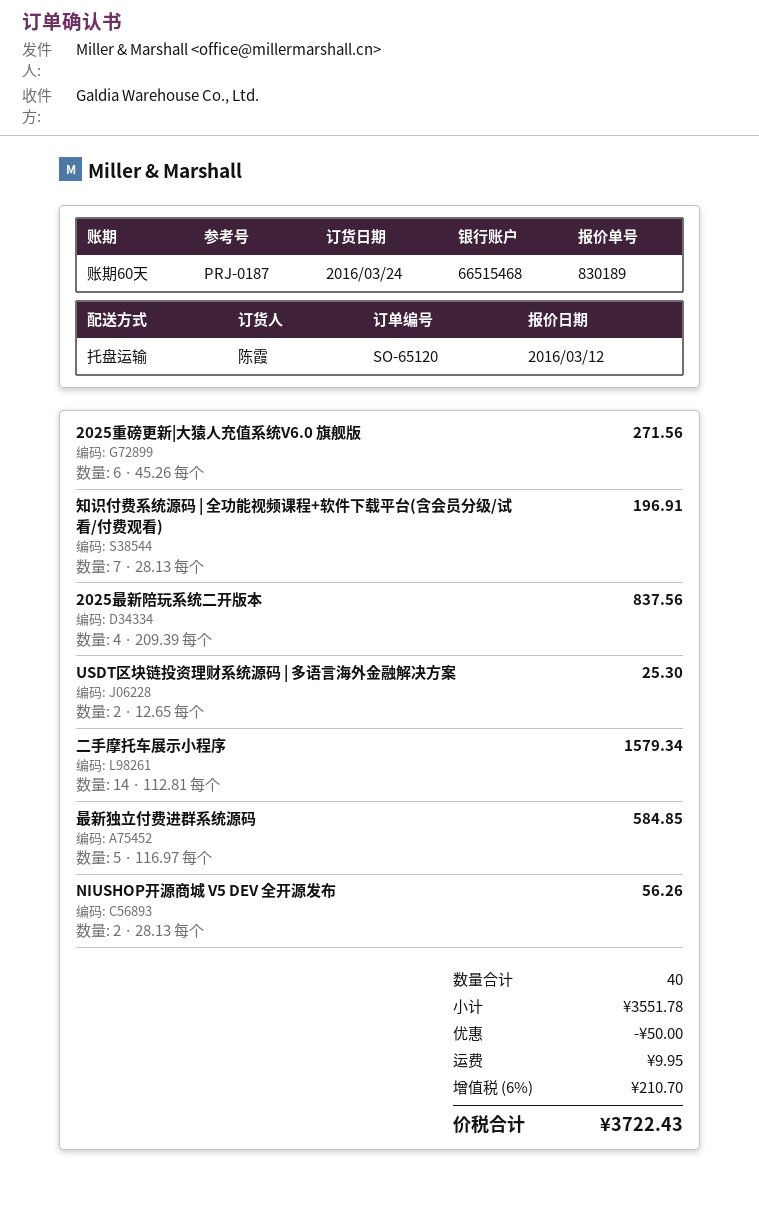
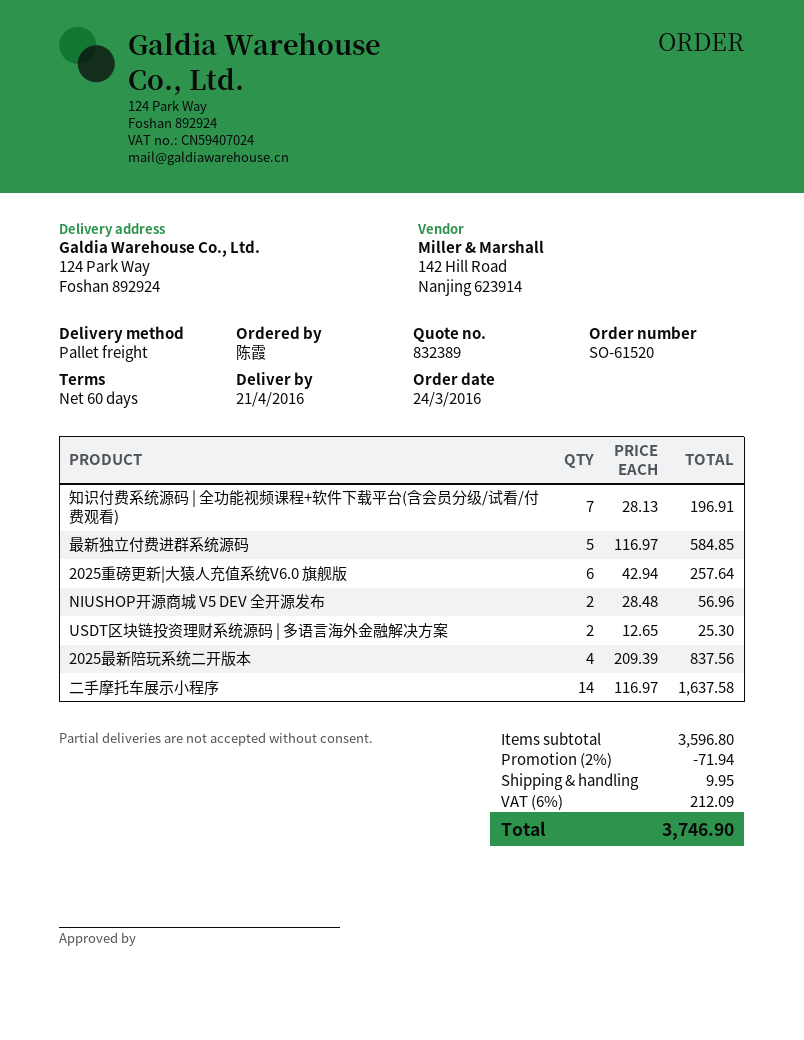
quote number: 830189 -> 832389
order number: SO-65120 -> SO-61520
2025重磅更新|大猿人充值系统V6.0 旗舰版: 6 x 45.26 = 271.56 -> 6 x 42.94 = 257.64
二手摩托车展示小程序: 14 x 112.81 = 1579.34 -> 14 x 116.97 = 1637.58
NIUSHOP开源商城 V5 DEV 全开源发布: 2 x 28.13 = 56.26 -> 2 x 28.48 = 56.96
subtotal: 3551.78 -> 3596.80
discount: 50.00 -> 71.94
tax: 6% = 210.70 -> 6% = 212.09
total: 3722.43 -> 3746.90

